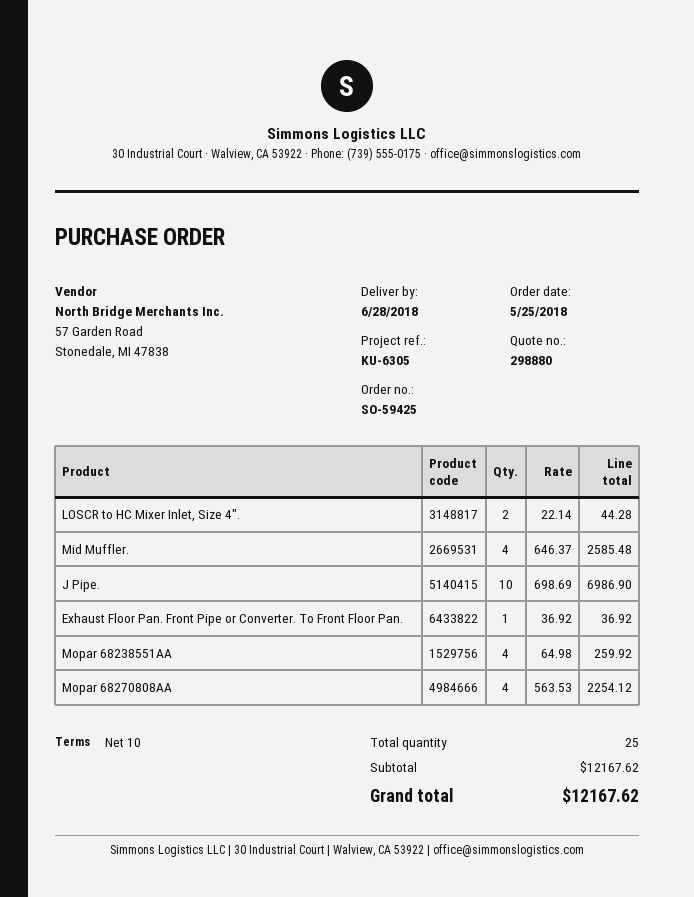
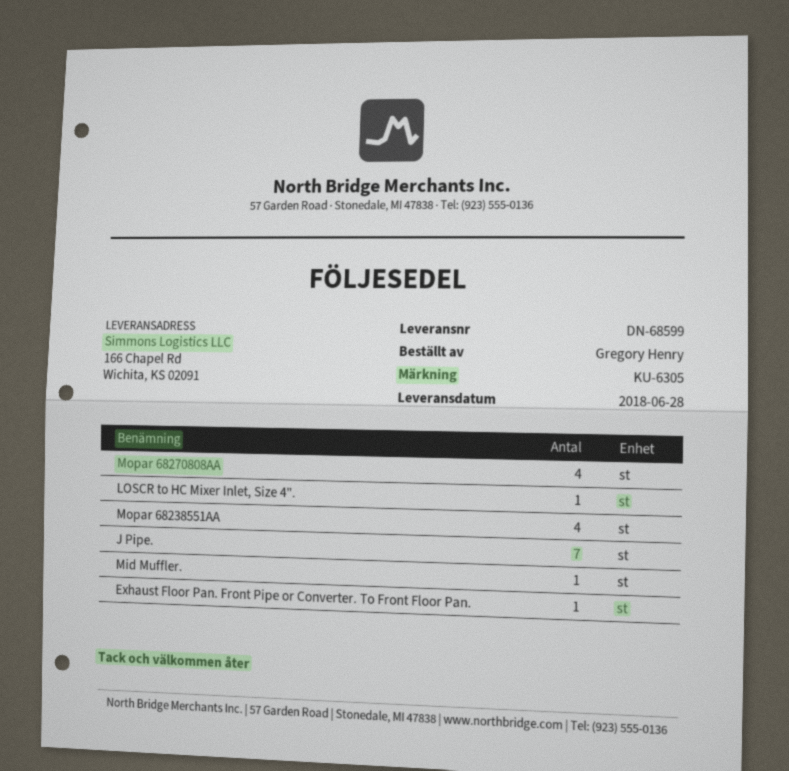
LOSCR to HC Mixer Inlet, Size 4".: 2 -> 1
Mid Muffler.: 4 -> 1
J Pipe.: 10 -> 7

